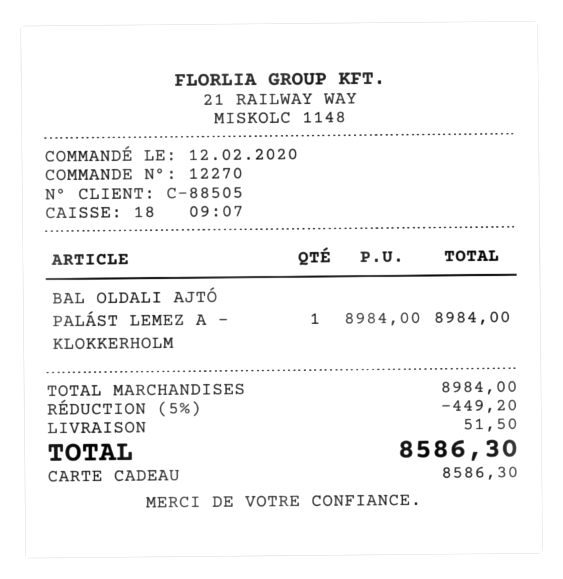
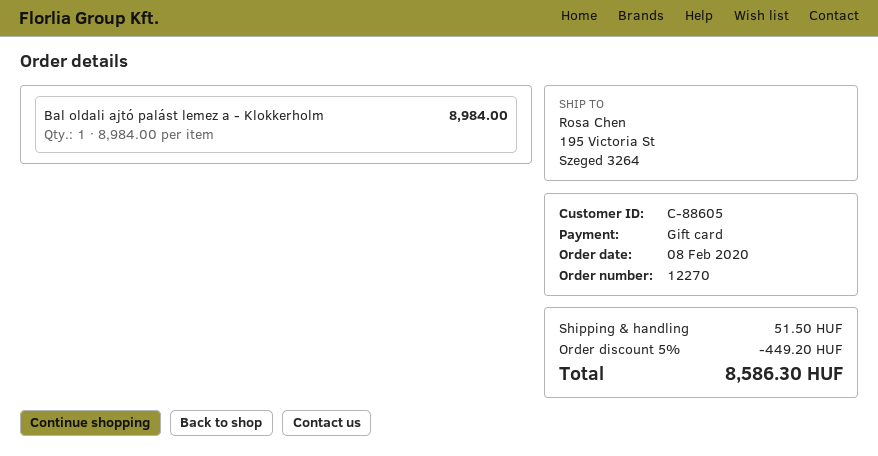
order date: 2020-02-12 -> 2020-02-08
customer number: C-88505 -> C-88605

